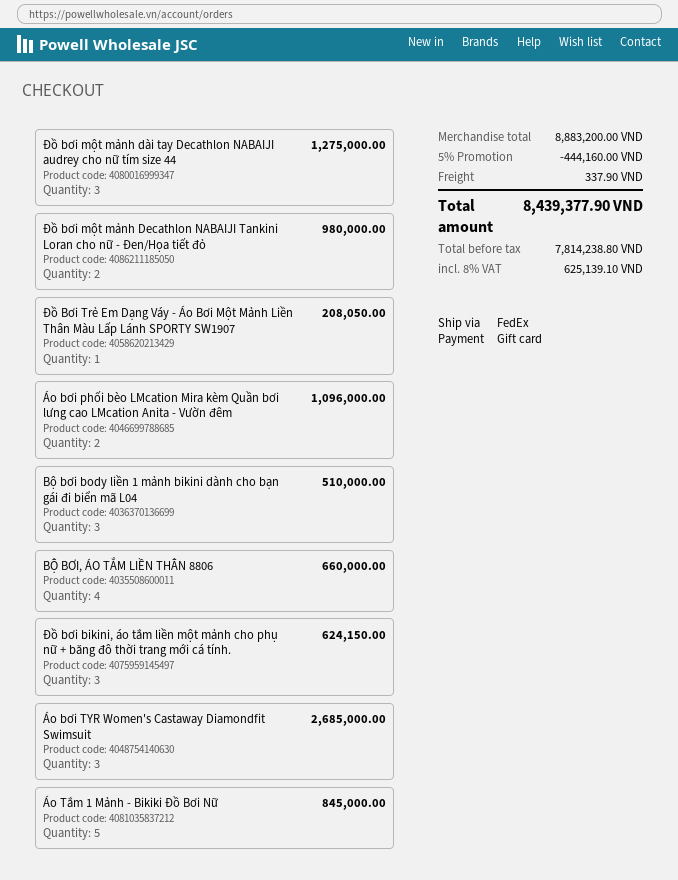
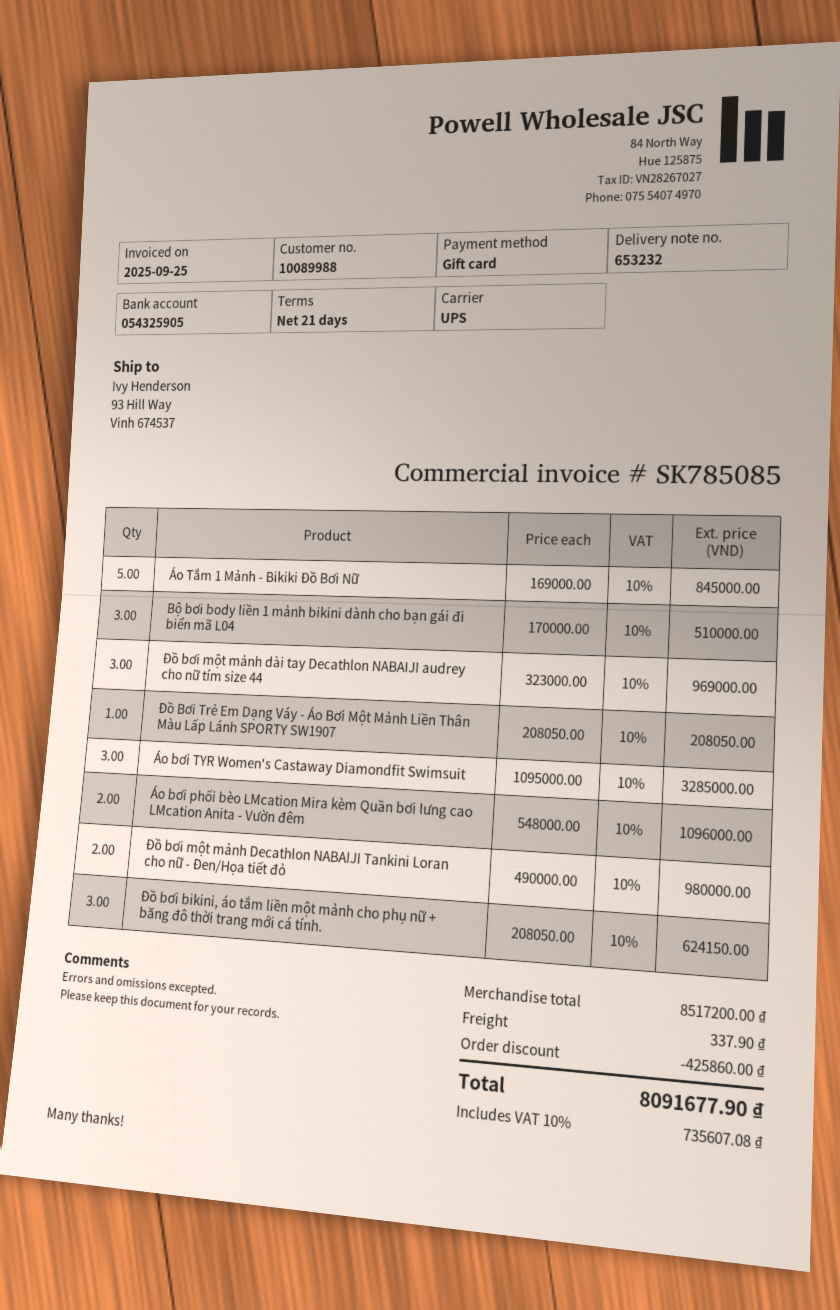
shipping method: FedEx -> UPS
Đồ bơi một mảnh dài tay Decathlon NABAIJI audrey cho nữ tím size 44: 3 for 1275000.00 -> 3 for 969000.00
BỘ BƠI, ÁO TẮM LIỀN THÂN 8806: 4 for 660000.00 -> none
Áo bơi TYR Women's Castaway Diamondfit Swimsuit: 3 for 2685000.00 -> 3 for 3285000.00
subtotal: 8883200.00 -> 8517200.00
discount: 444160.00 -> 425860.00
tax: 8% = 625139.10 -> 10% = 735607.08
total: 8439377.90 -> 8091677.90

